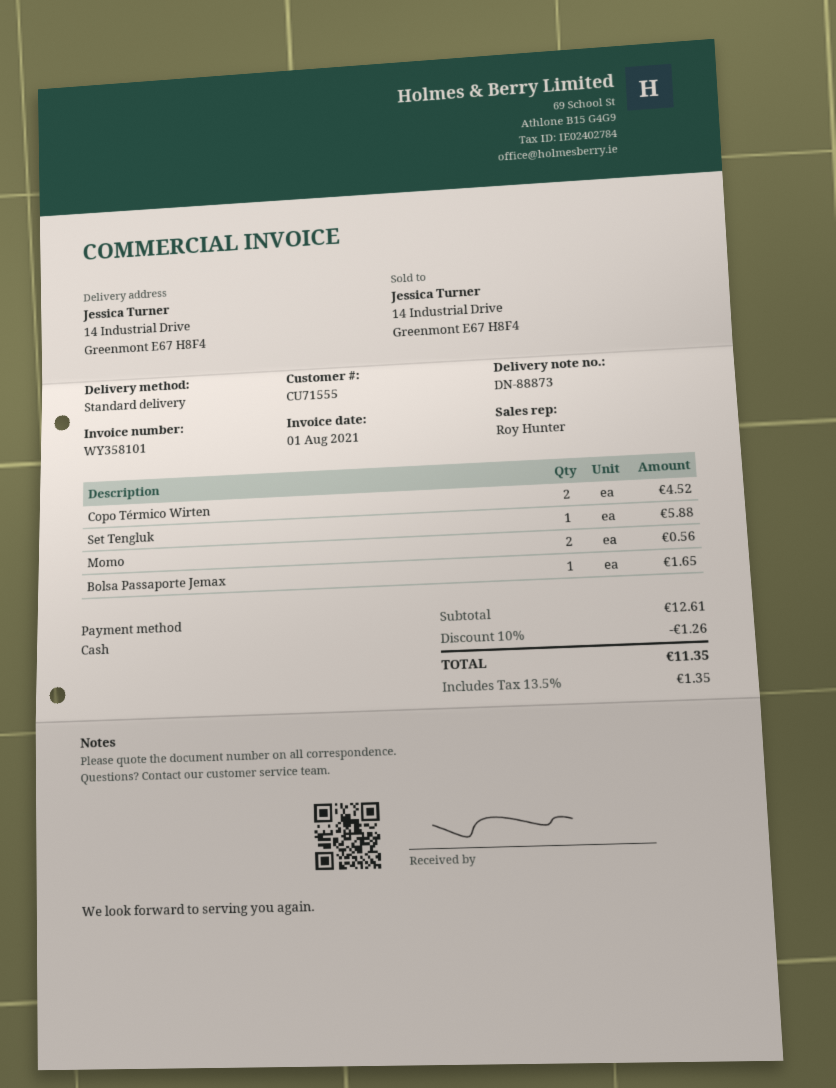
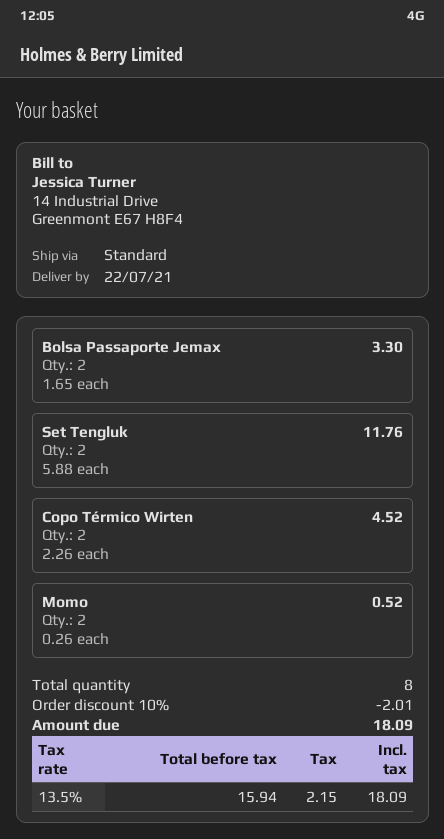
Set Tengluk: 1 for 5.88 -> 2 for 11.76
Momo: 2 for 0.56 -> 2 for 0.52
Bolsa Passaporte Jemax: 1 for 1.65 -> 2 for 3.30
discount: 10% = 1.26 -> 10% = 2.01
tax: 13.5% = 1.35 -> 13.5% = 2.15
total: 11.35 -> 18.09

